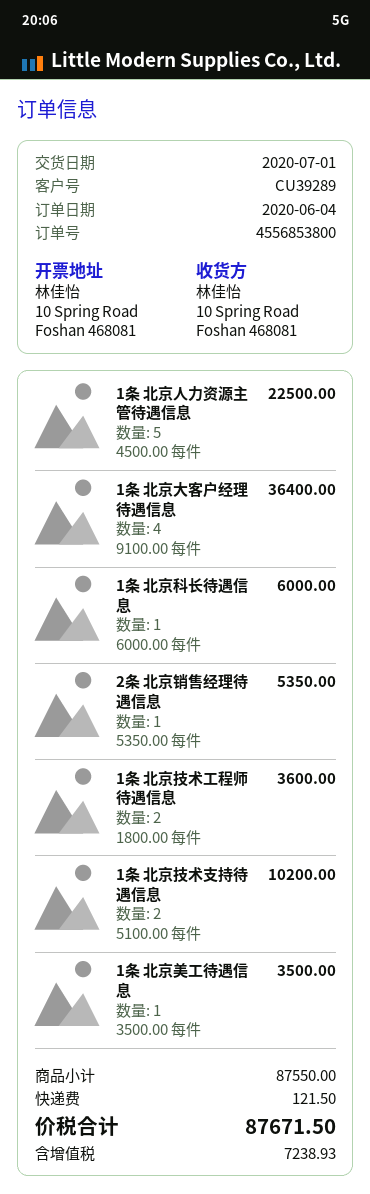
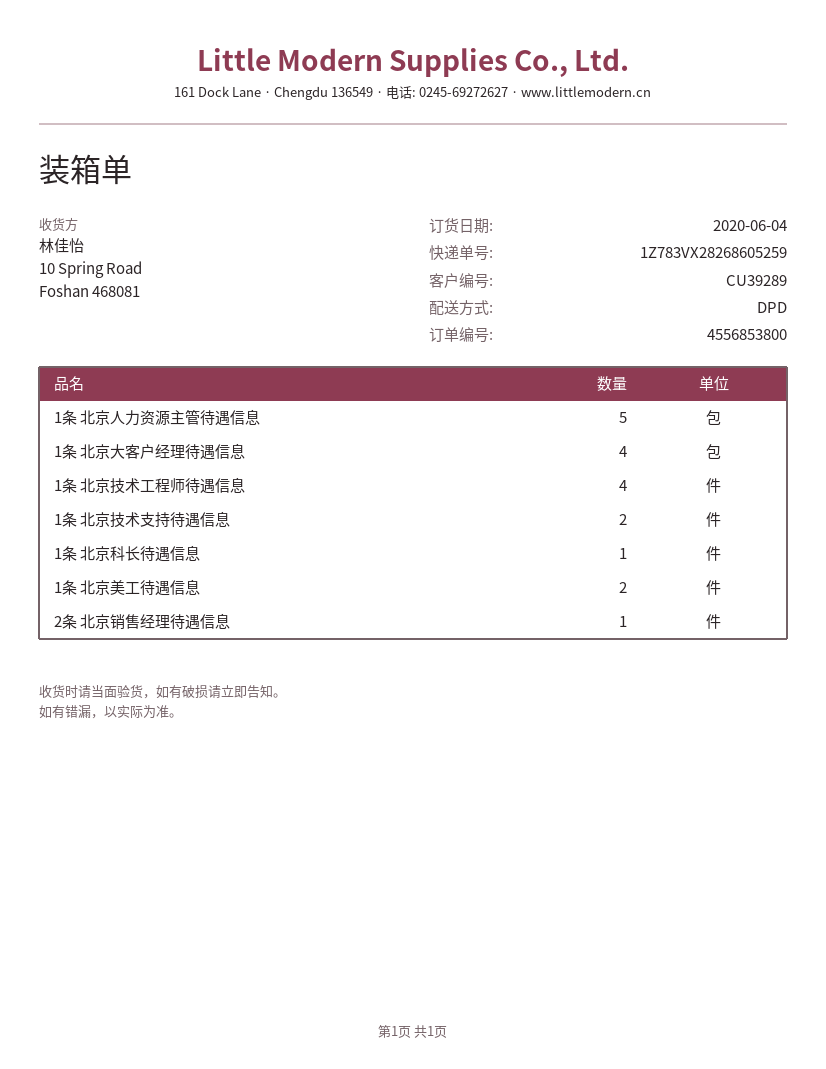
1条 北京技术工程师待遇信息: 2 -> 4
1条 北京美工待遇信息: 1 -> 2

